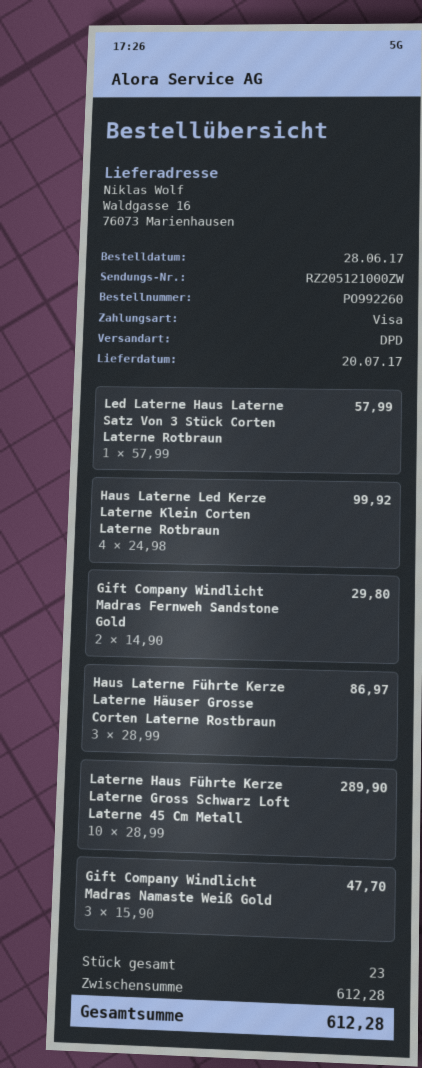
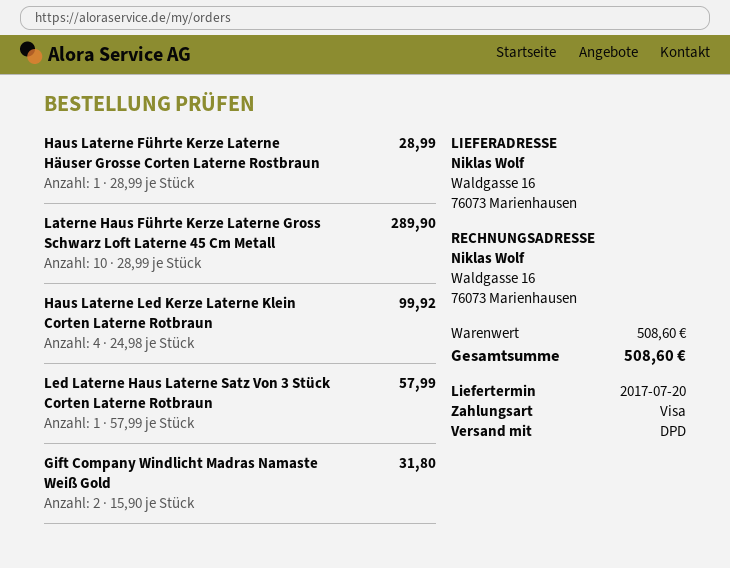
Gift Company Windlicht Madras Fernweh Sandstone Gold: 2 x 14.90 = 29.80 -> none
Haus Laterne Führte Kerze Laterne Häuser Grosse Corten Laterne Rostbraun: 3 x 28.99 = 86.97 -> 1 x 28.99 = 28.99
Gift Company Windlicht Madras Namaste Weiß Gold: 3 x 15.90 = 47.70 -> 2 x 15.90 = 31.80
subtotal: 612.28 -> 508.60
total: 612.28 -> 508.60

